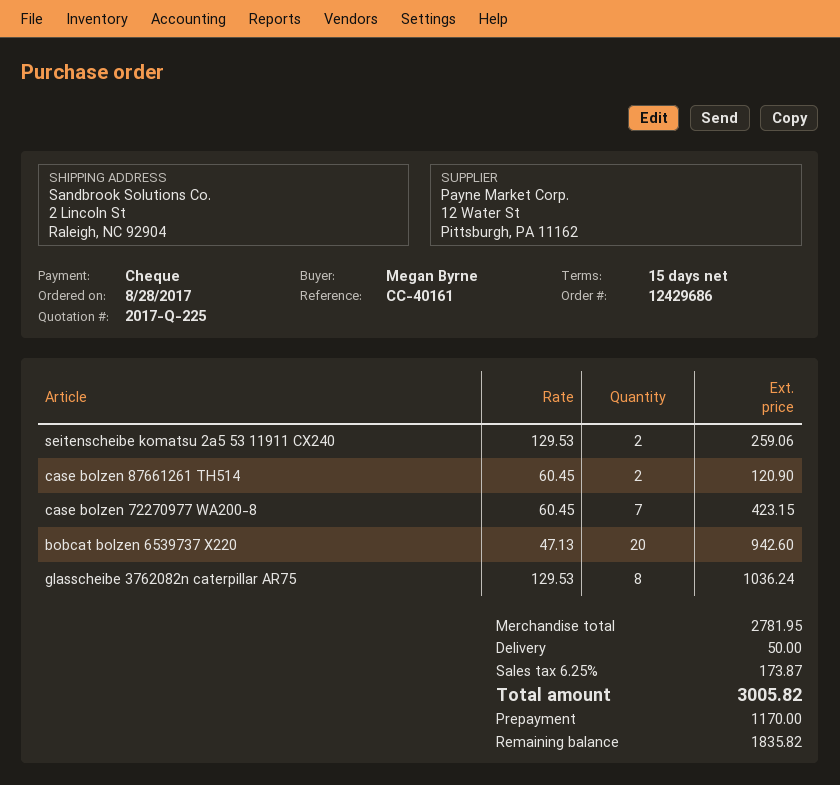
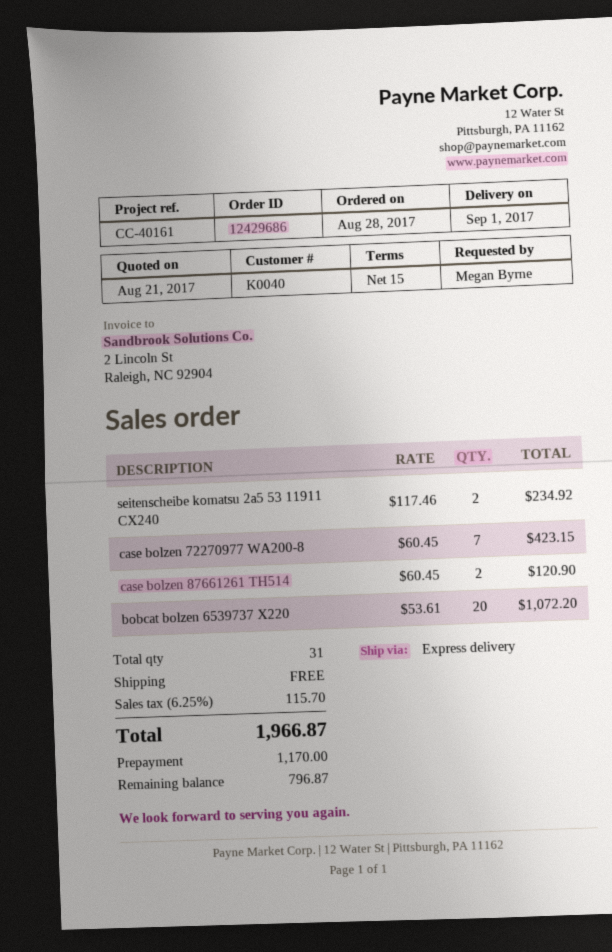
seitenscheibe komatsu 2a5 53 11911 CX240: 2 x 129.53 = 259.06 -> 2 x 117.46 = 234.92
bobcat bolzen 6539737 X220: 20 x 47.13 = 942.60 -> 20 x 53.61 = 1072.20
glasscheibe 3762082n caterpillar AR75: 8 x 129.53 = 1036.24 -> none
shipping: 50.00 -> 0.00
tax: 6.25% = 173.87 -> 6.25% = 115.70
total: 3005.82 -> 1966.87
balance: 1835.82 -> 796.87

